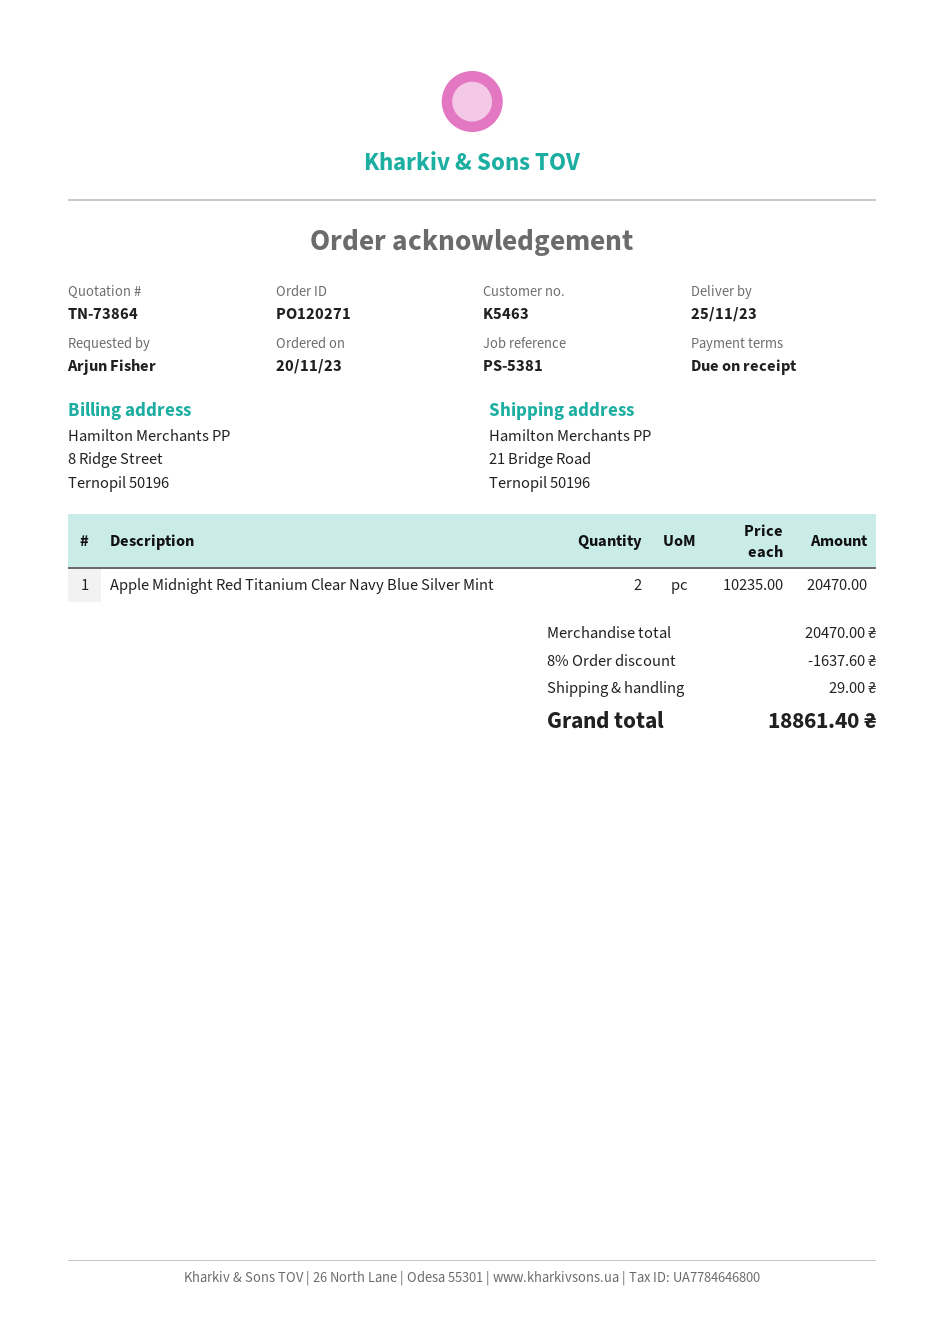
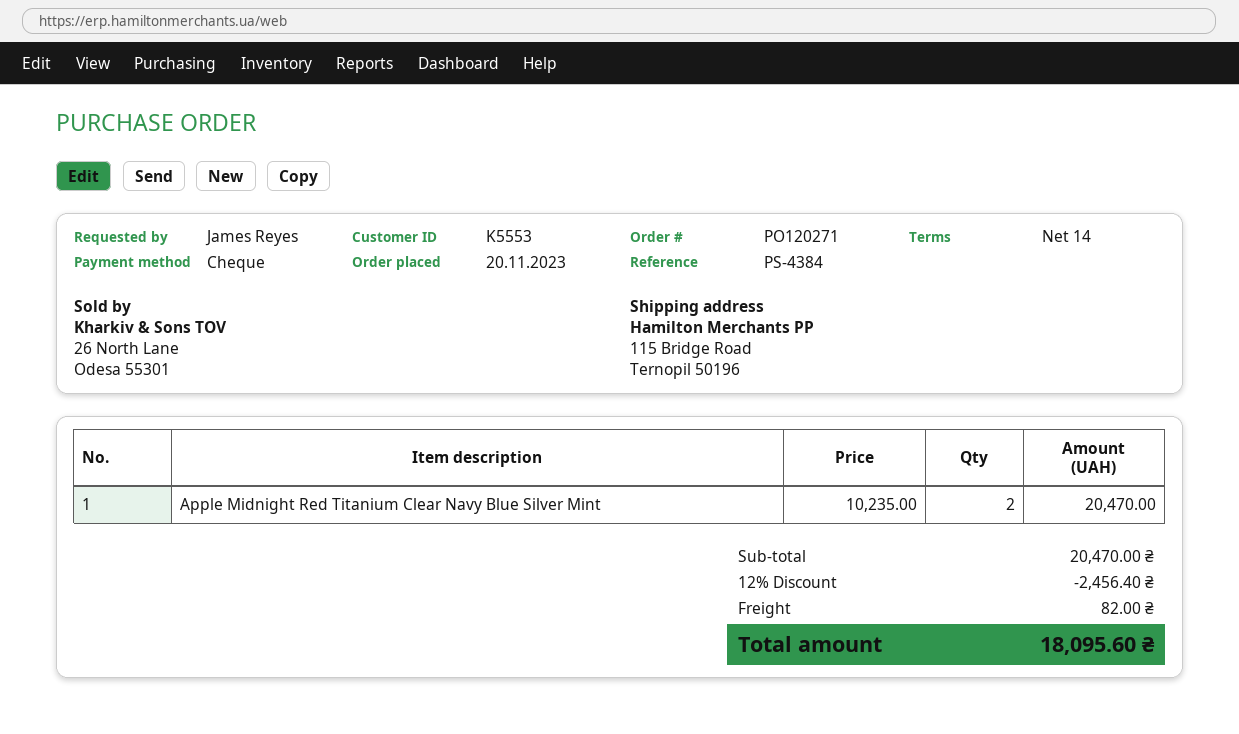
payment terms: on receipt -> 14 days
customer number: K5463 -> K5553
reference: PS-5381 -> PS-4384
ordered by: Arjun Fisher -> James Reyes
ship to: 21 Bridge Road, Ternopil 50196 -> 115 Bridge Road, Ternopil 50196
discount: 8% = 1637.60 -> 12% = 2456.40
shipping: 29.00 -> 82.00
total: 18861.40 -> 18095.60

